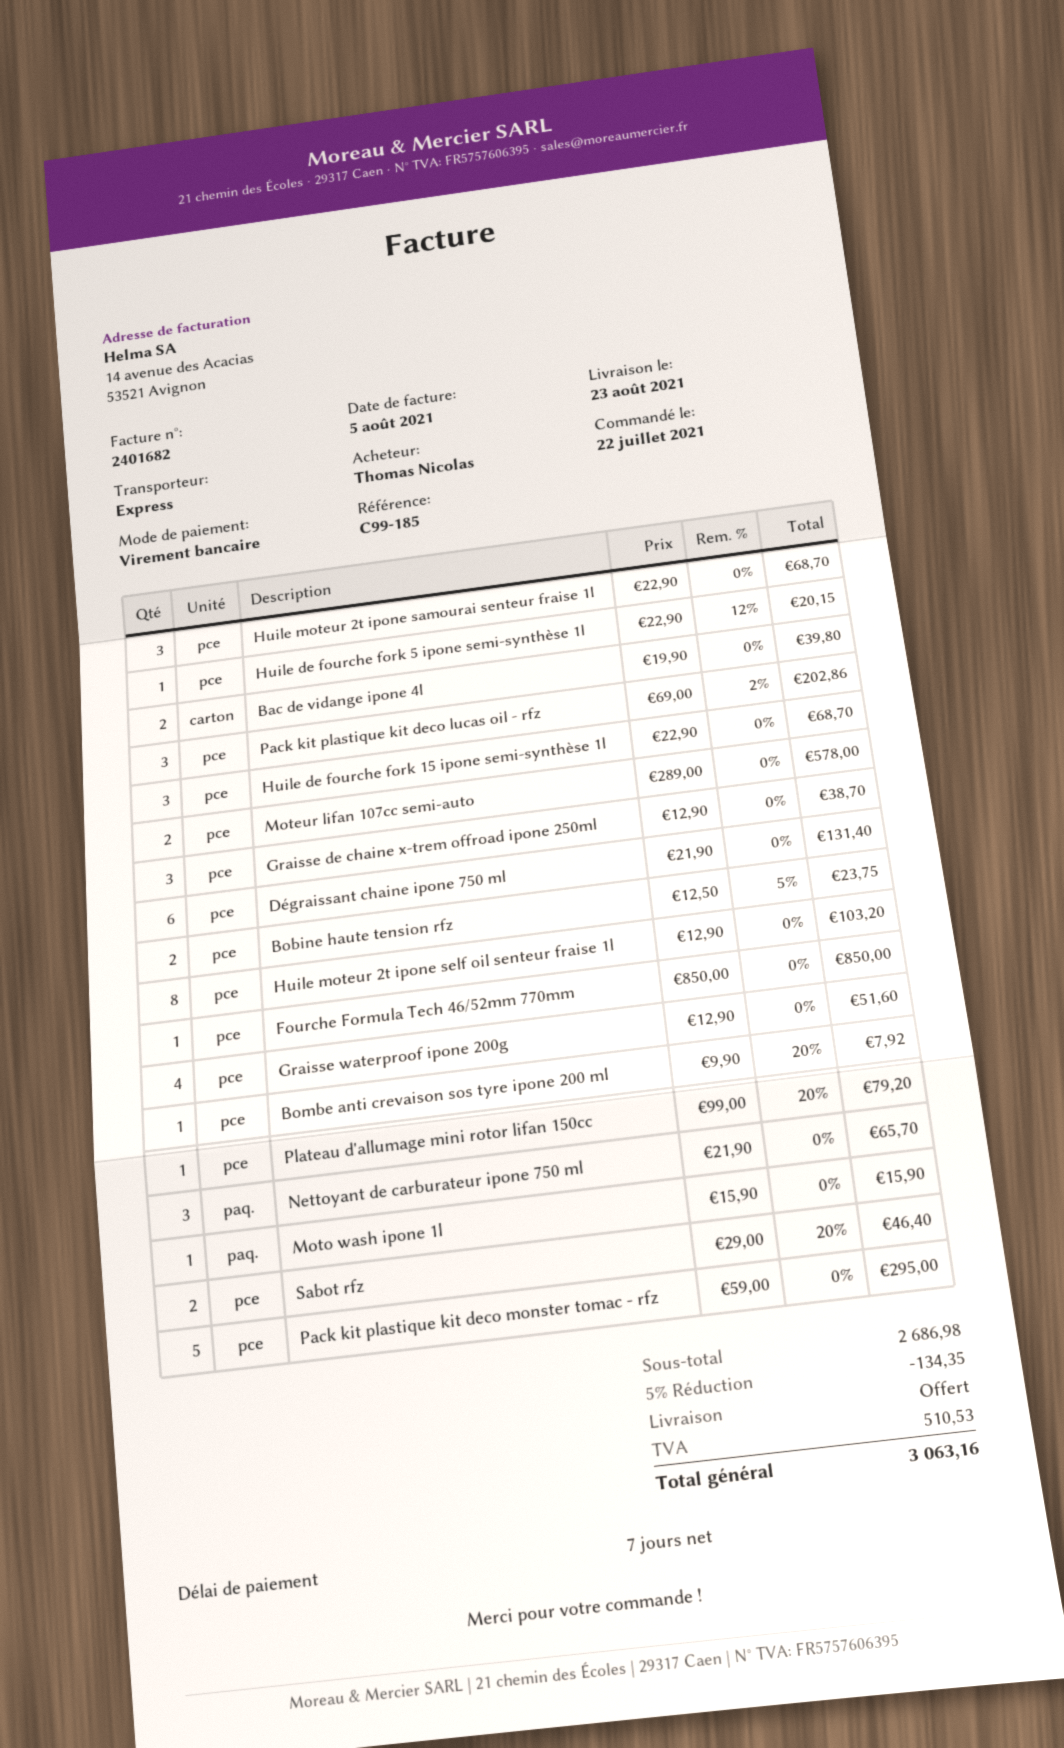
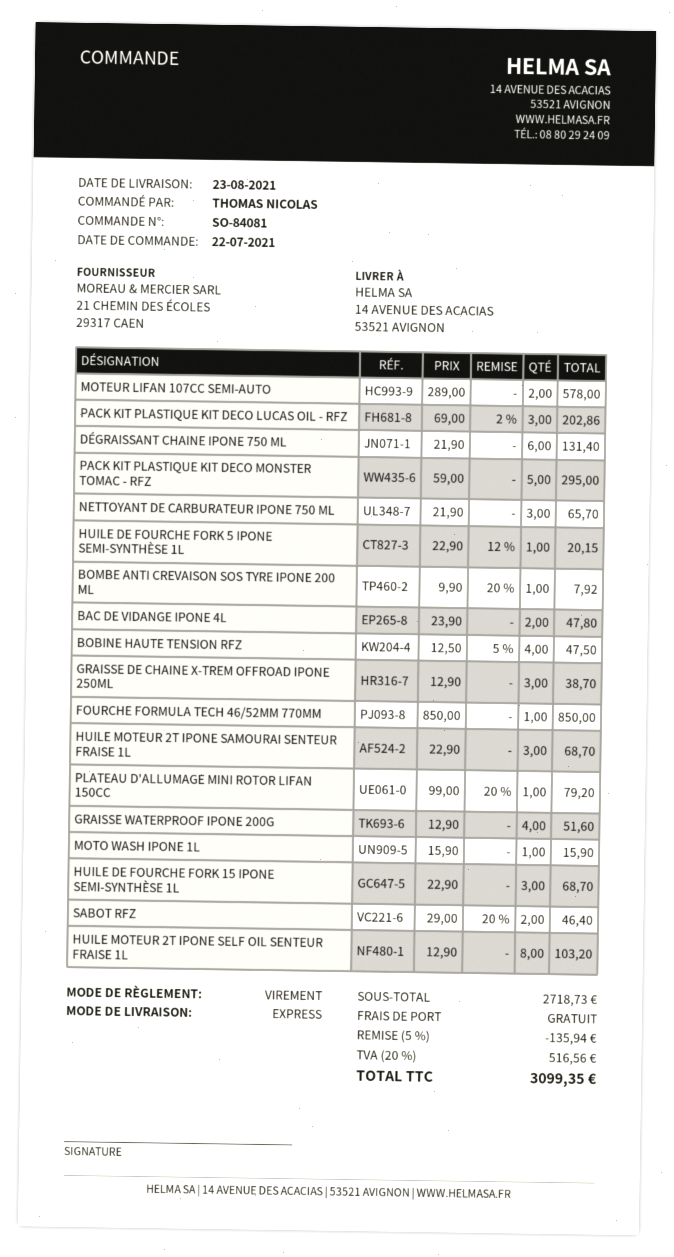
Bac de vidange ipone 4l: 2 x 19.90 = 39.80 -> 2 x 23.90 = 47.80
Bobine haute tension rfz: 2 x 12.50 - 5% = 23.75 -> 4 x 12.50 - 5% = 47.50
subtotal: 2686.98 -> 2718.73
discount: 5% = 134.35 -> 5% = 135.94
tax: 510.53 -> 516.56
total: 3063.16 -> 3099.35

